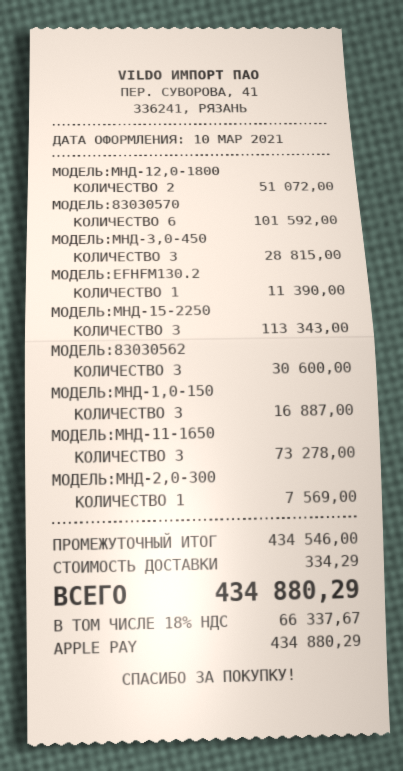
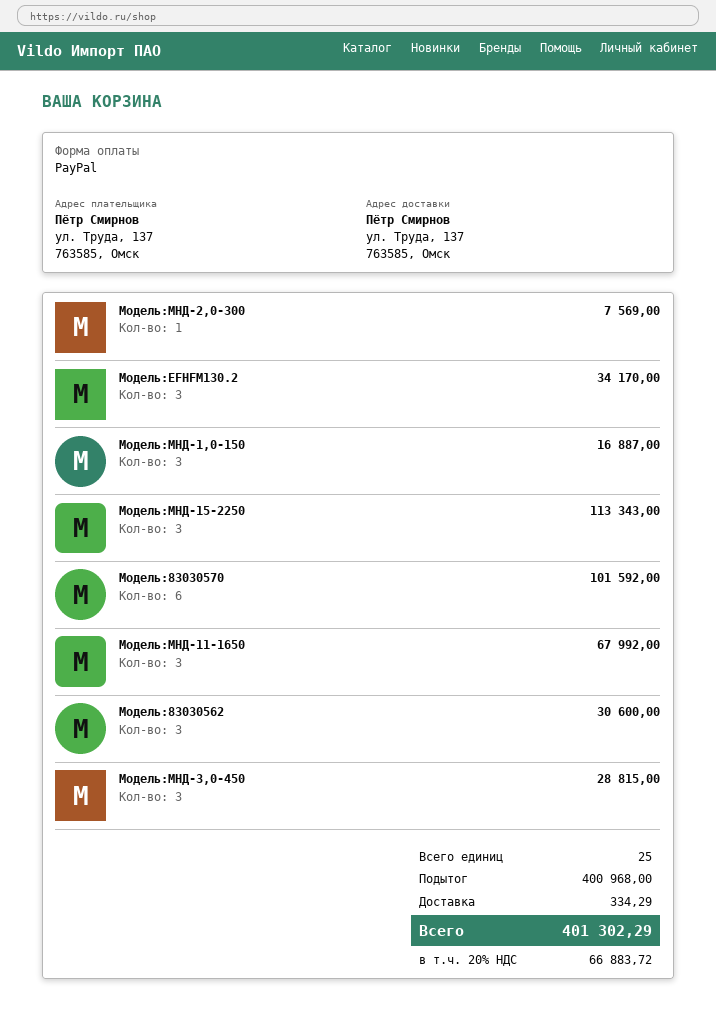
payment method: Apple Pay -> PayPal
МОДЕЛЬ:МНД-12,0-1800: 2 for 51072.00 -> none
МОДЕЛЬ:EFHFM130.2: 1 for 11390.00 -> 3 for 34170.00
МОДЕЛЬ:МНД-11-1650: 3 for 73278.00 -> 3 for 67992.00
subtotal: 434546.00 -> 400968.00
tax: 18% = 66337.67 -> 20% = 66883.72
total: 434880.29 -> 401302.29

